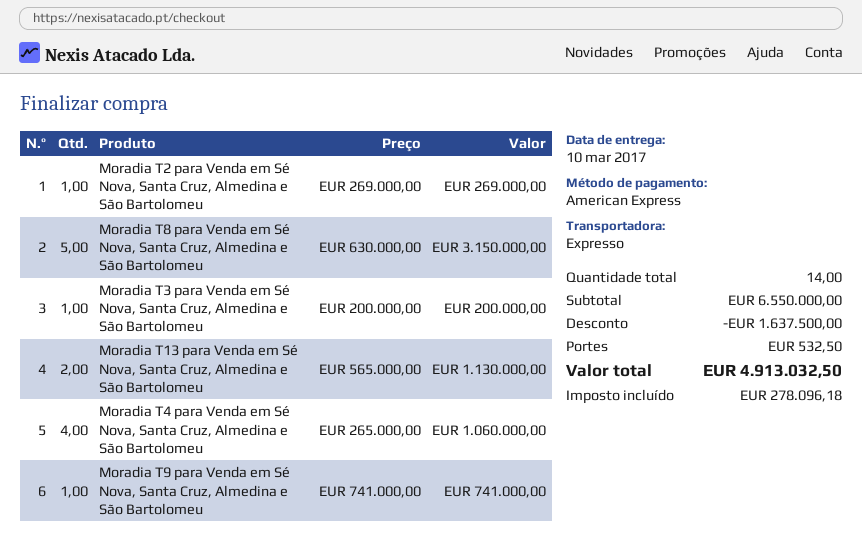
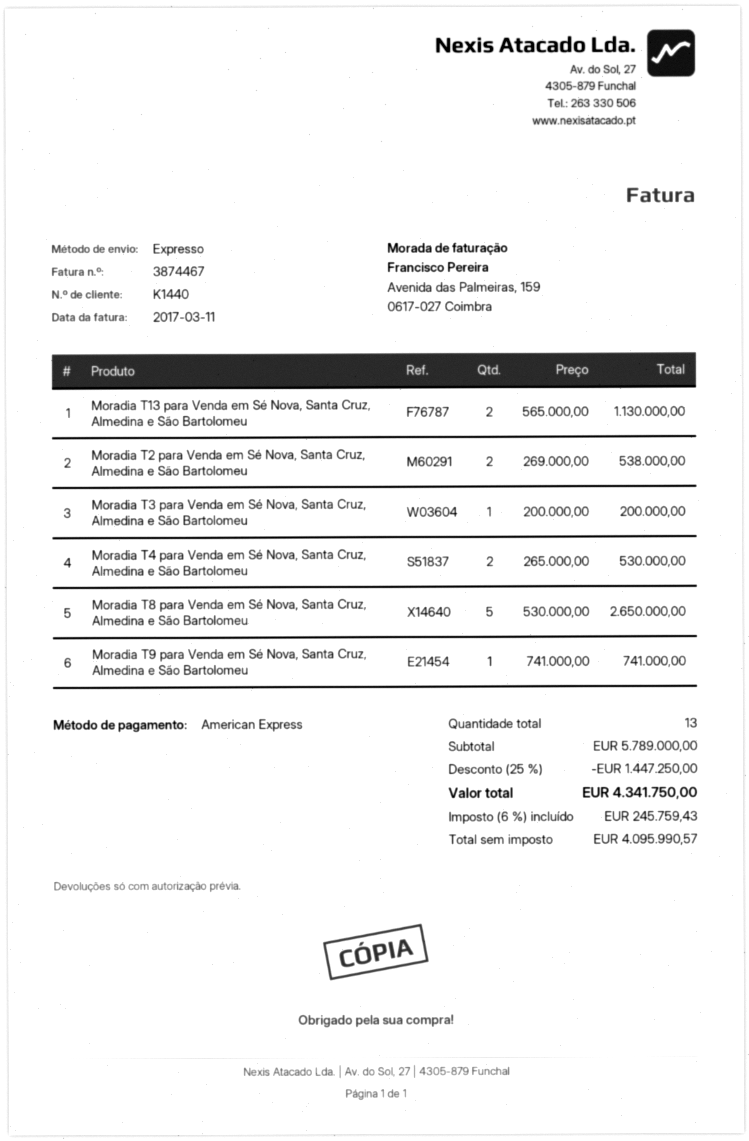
Moradia T2 para Venda em Sé Nova, Santa Cruz, Almedina e São Bartolomeu: 1 x 269000.00 = 269000.00 -> 2 x 269000.00 = 538000.00
Moradia T8 para Venda em Sé Nova, Santa Cruz, Almedina e São Bartolomeu: 5 x 630000.00 = 3150000.00 -> 5 x 530000.00 = 2650000.00
Moradia T4 para Venda em Sé Nova, Santa Cruz, Almedina e São Bartolomeu: 4 x 265000.00 = 1060000.00 -> 2 x 265000.00 = 530000.00
total quantity: 14 -> 13
subtotal: 6550000.00 -> 5789000.00
discount: 1637500.00 -> 1447250.00
shipping: 532.50 -> none
tax: 278096.18 -> 245759.43
total: 4913032.50 -> 4341750.00

